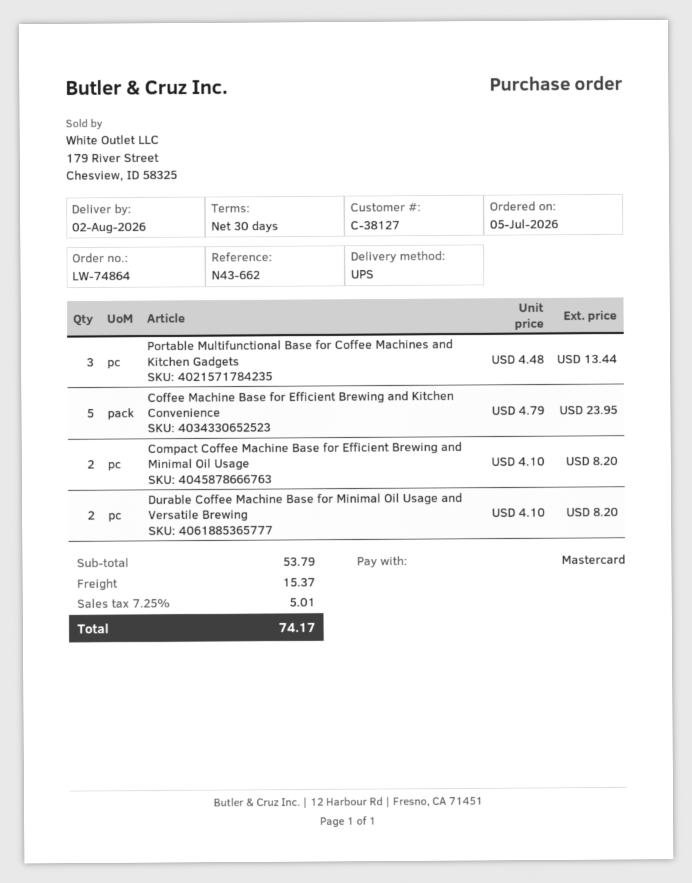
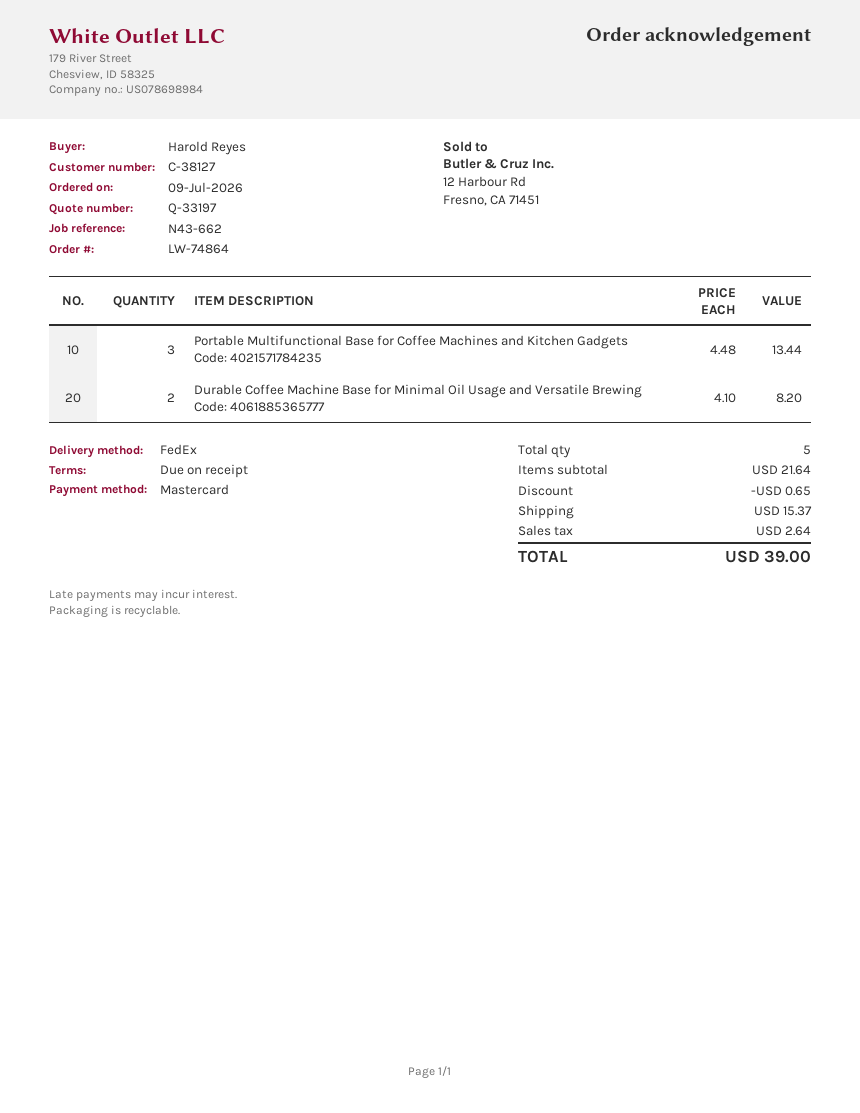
order date: 2026-07-05 -> 2026-07-09
payment terms: 30 days -> on receipt
shipping method: UPS -> FedEx
Coffee Machine Base for Efficient Brewing and Kitchen Convenience: 5 x 4.79 = 23.95 -> none
Compact Coffee Machine Base for Efficient Brewing and Minimal Oil Usage: 2 x 4.10 = 8.20 -> none
subtotal: 53.79 -> 21.64
discount: none -> 0.65
tax: 5.01 -> 2.64
total: 74.17 -> 39.00

